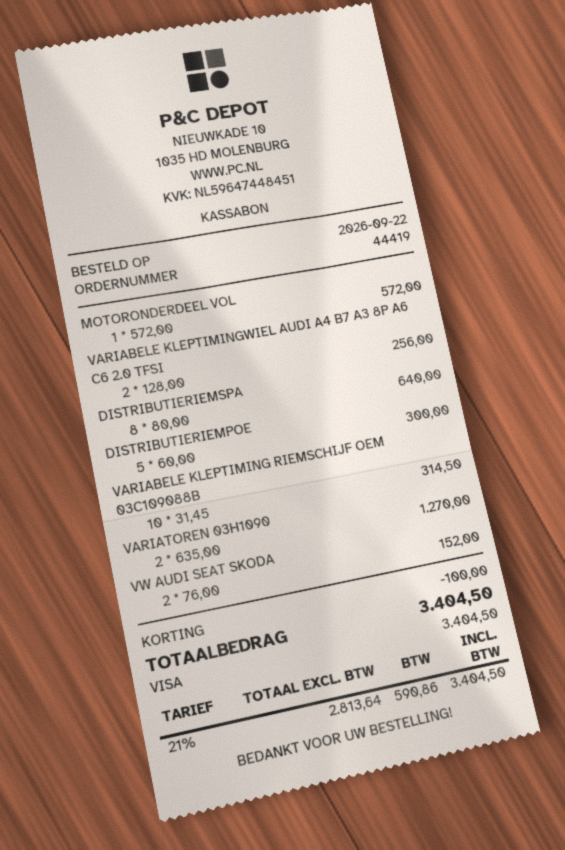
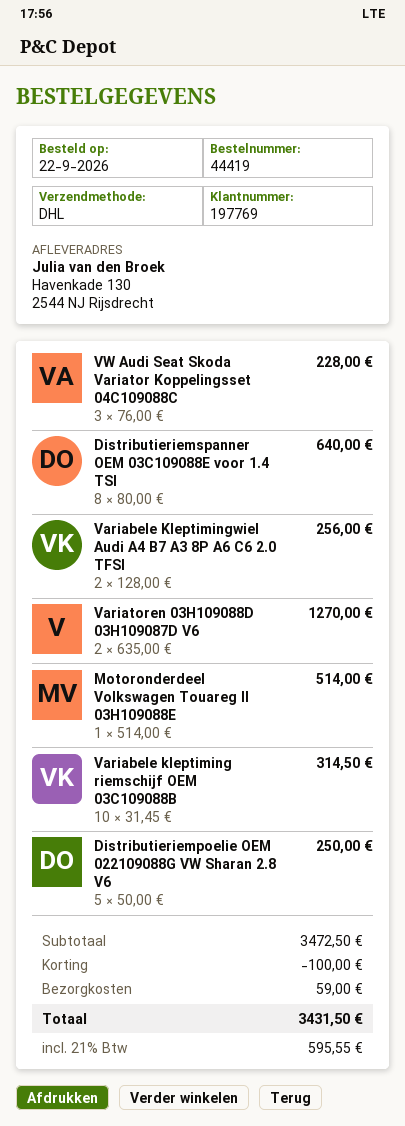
MOTORONDERDEEL VOL: 1 x 572.00 = 572.00 -> 1 x 514.00 = 514.00
DISTRIBUTIERIEMPOE: 5 x 60.00 = 300.00 -> 5 x 50.00 = 250.00
VW AUDI SEAT SKODA: 2 x 76.00 = 152.00 -> 3 x 76.00 = 228.00
shipping: none -> 59.00
tax: 21% = 590.86 -> 21% = 595.55
total: 3404.50 -> 3431.50

